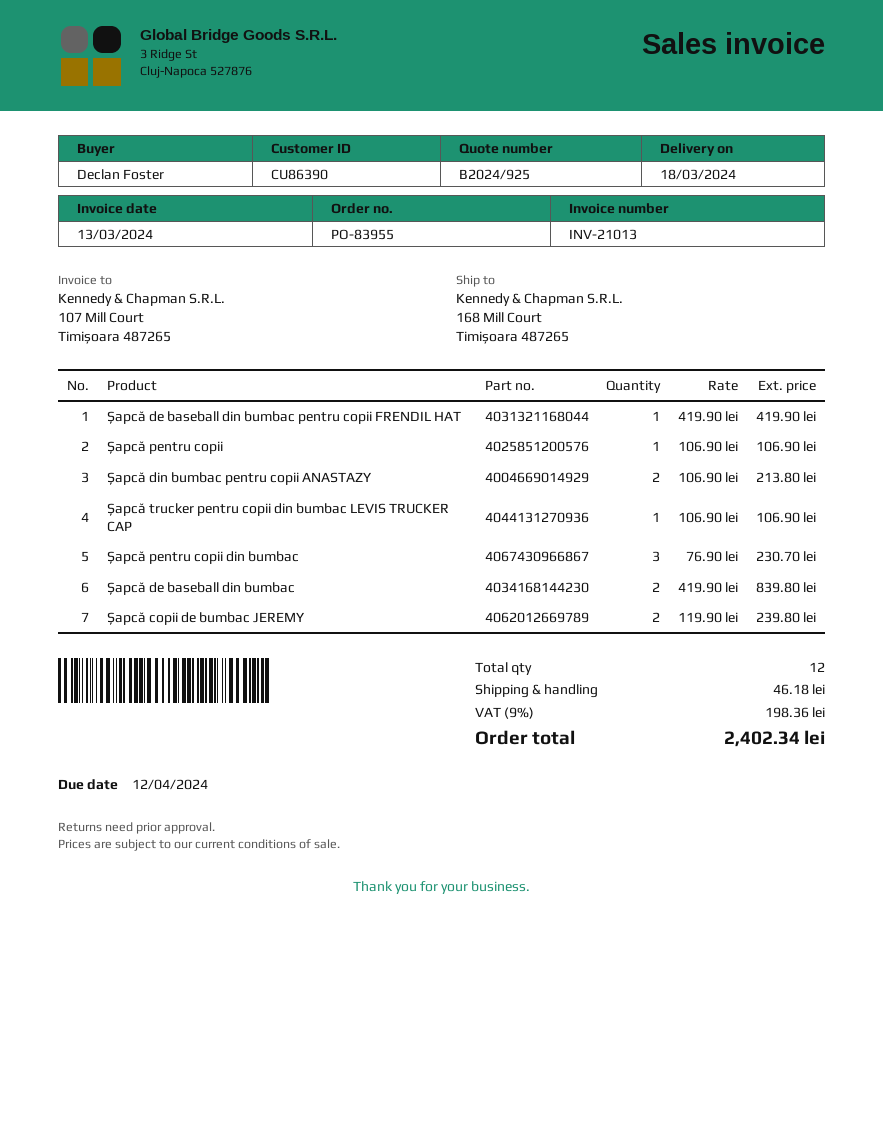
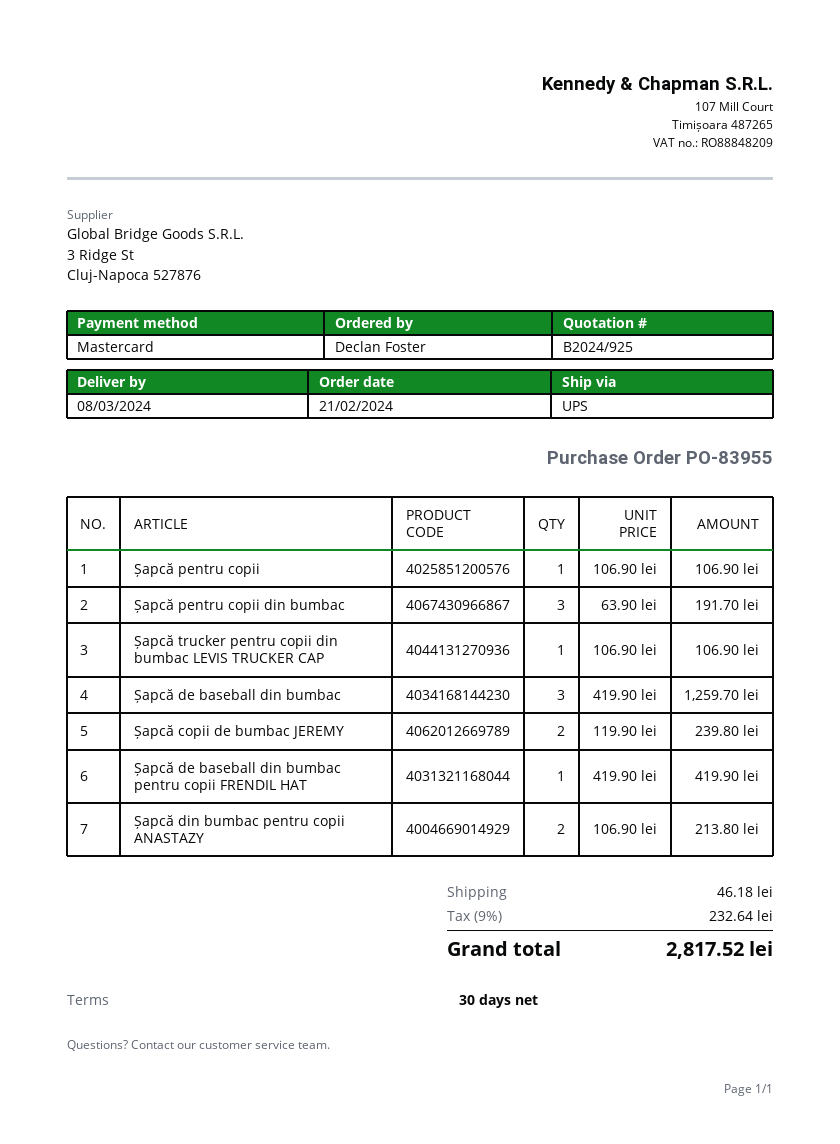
delivery date: 2024-03-18 -> 2024-03-08
Șapcă pentru copii din bumbac: 3 x 76.90 = 230.70 -> 3 x 63.90 = 191.70
Șapcă de baseball din bumbac: 2 x 419.90 = 839.80 -> 3 x 419.90 = 1259.70
tax: 9% = 198.36 -> 9% = 232.64
total: 2402.34 -> 2817.52

